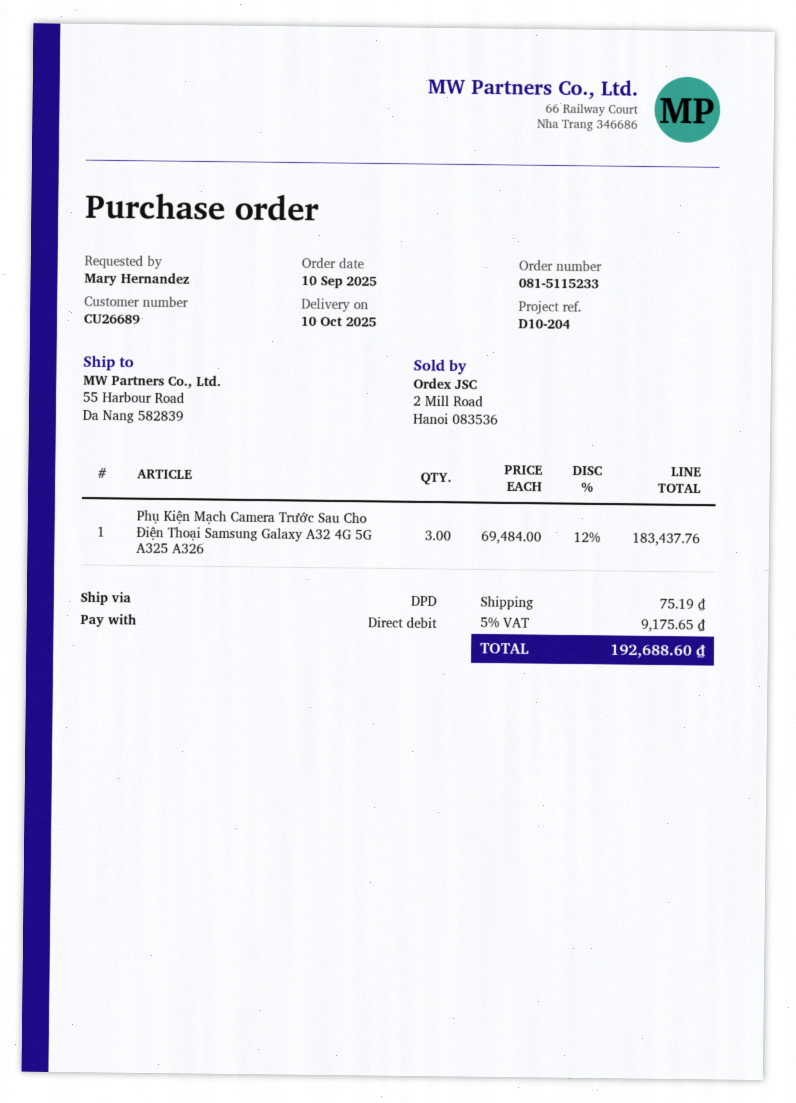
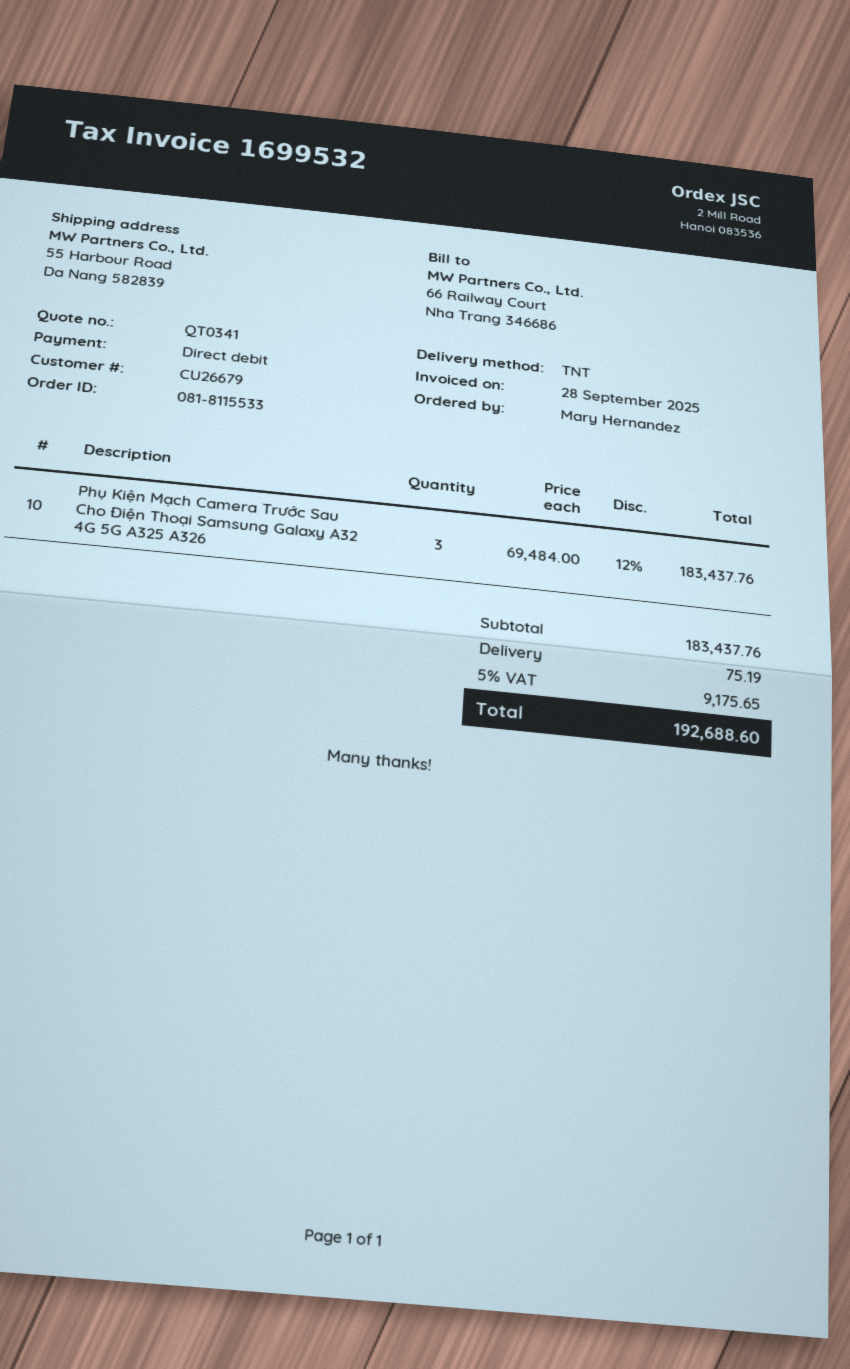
order number: 081-5115233 -> 081-8115533
customer number: CU26689 -> CU26679
shipping method: DPD -> TNT

